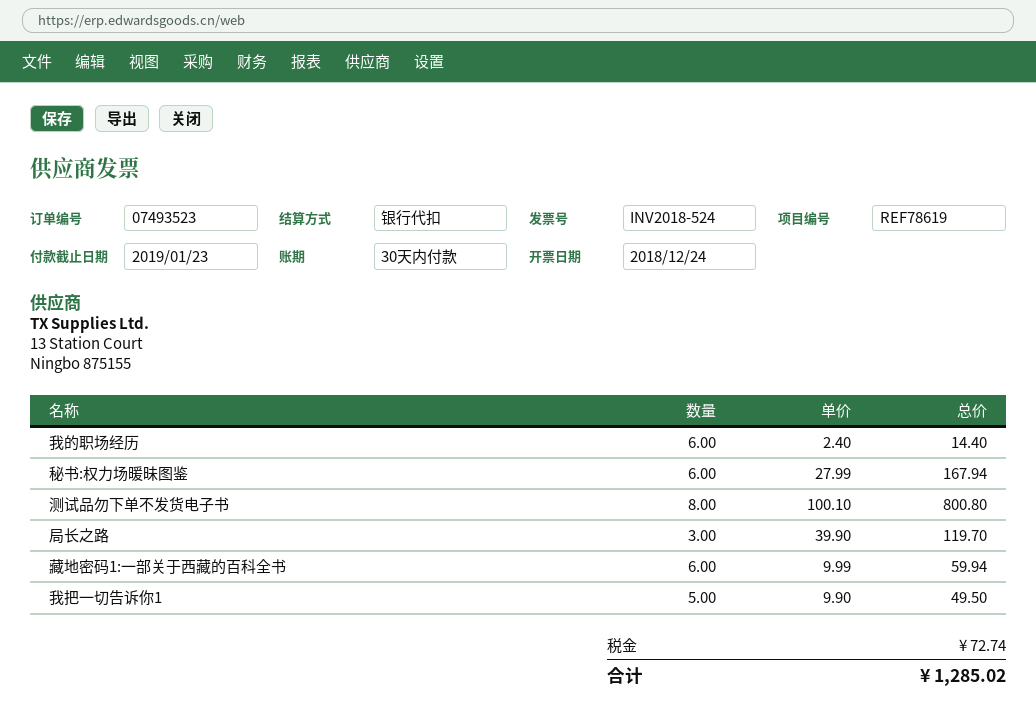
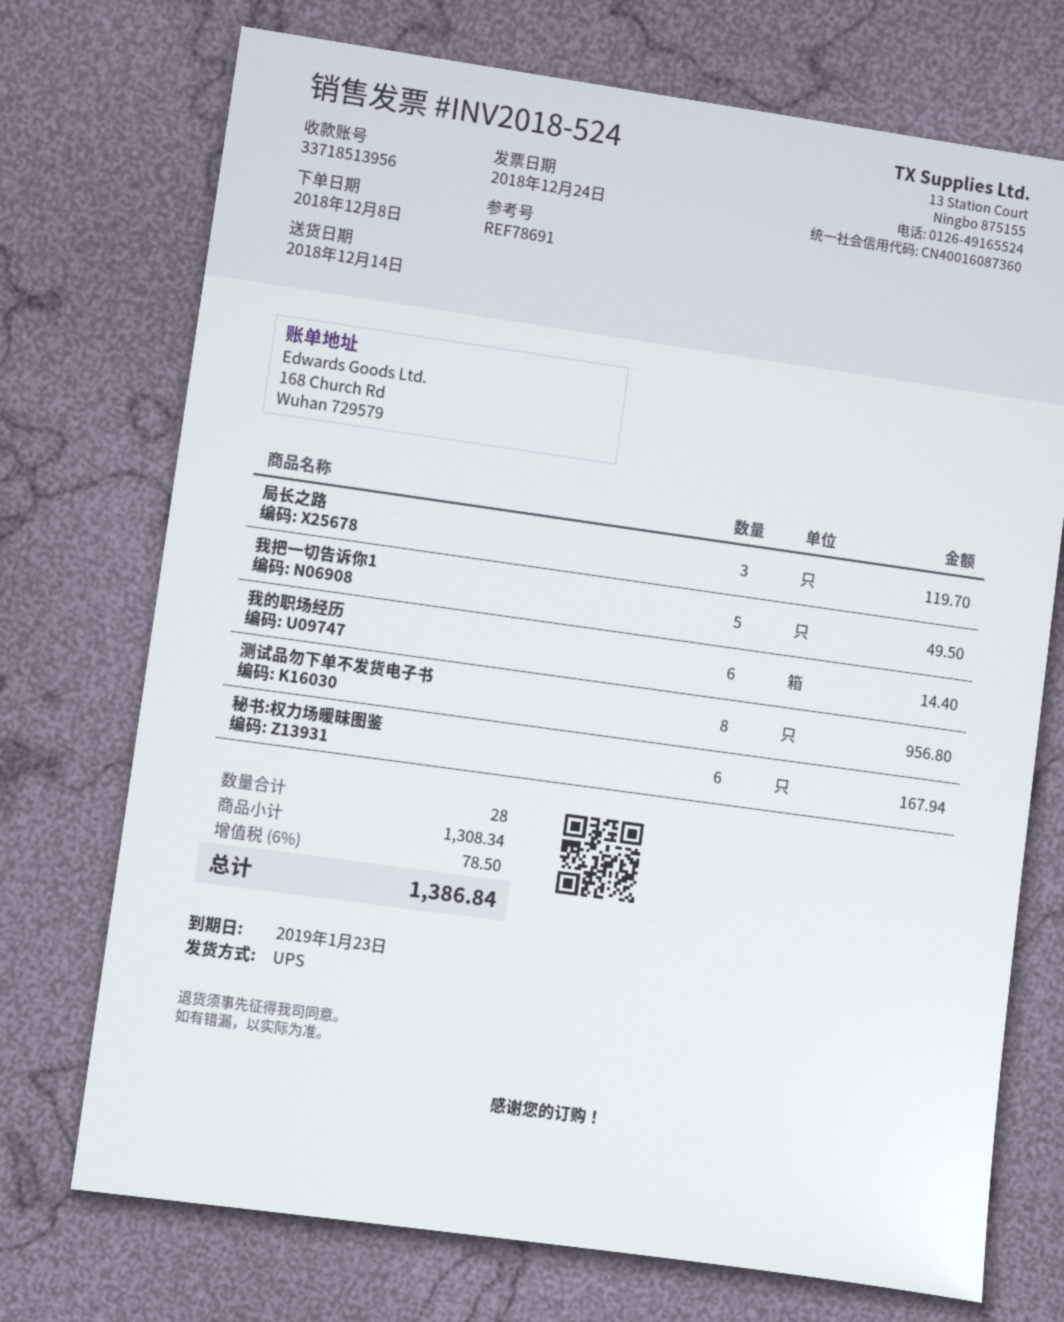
reference: REF78619 -> REF78691
测试品勿下单不发货电子书: 8 for 800.80 -> 8 for 956.80
藏地密码1:一部关于西藏的百科全书: 6 for 59.94 -> none
tax: 72.74 -> 78.50
total: 1285.02 -> 1386.84

